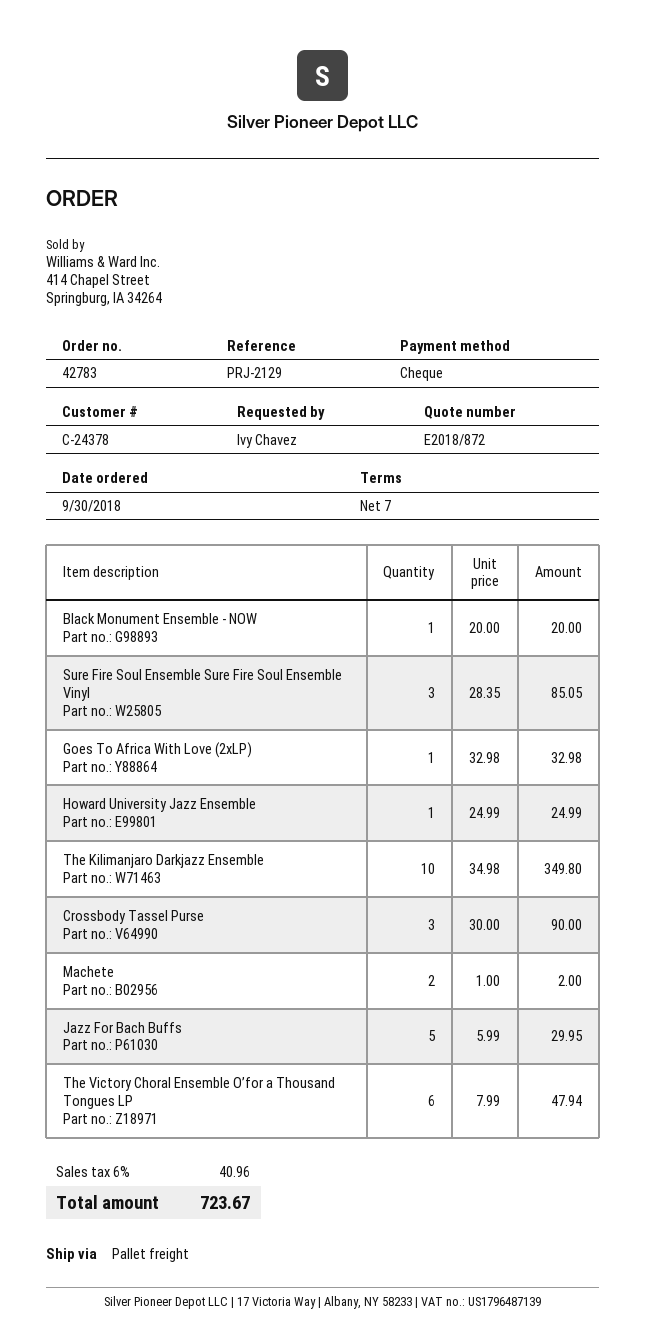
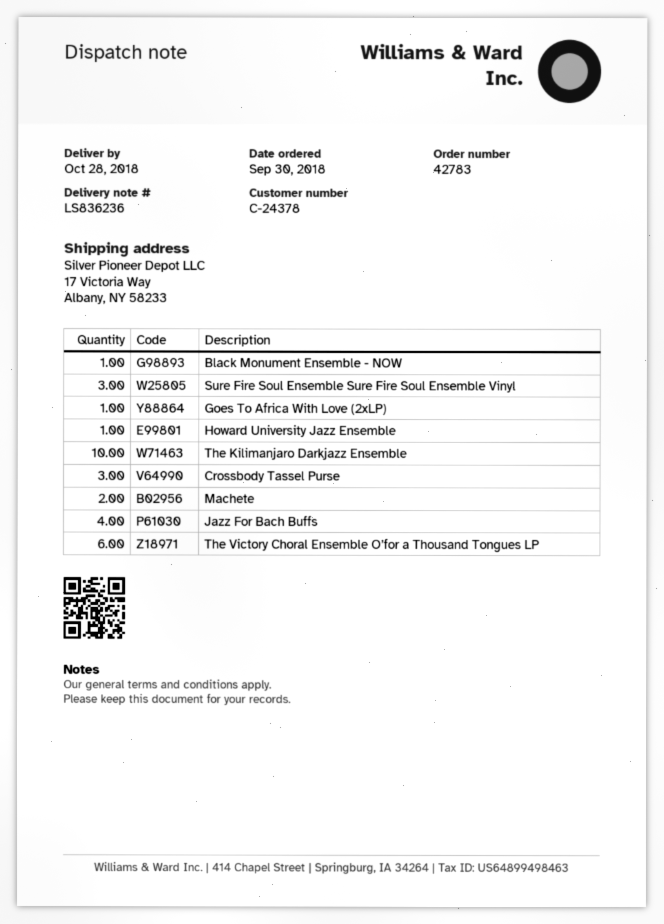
Jazz For Bach Buffs: 5 -> 4

